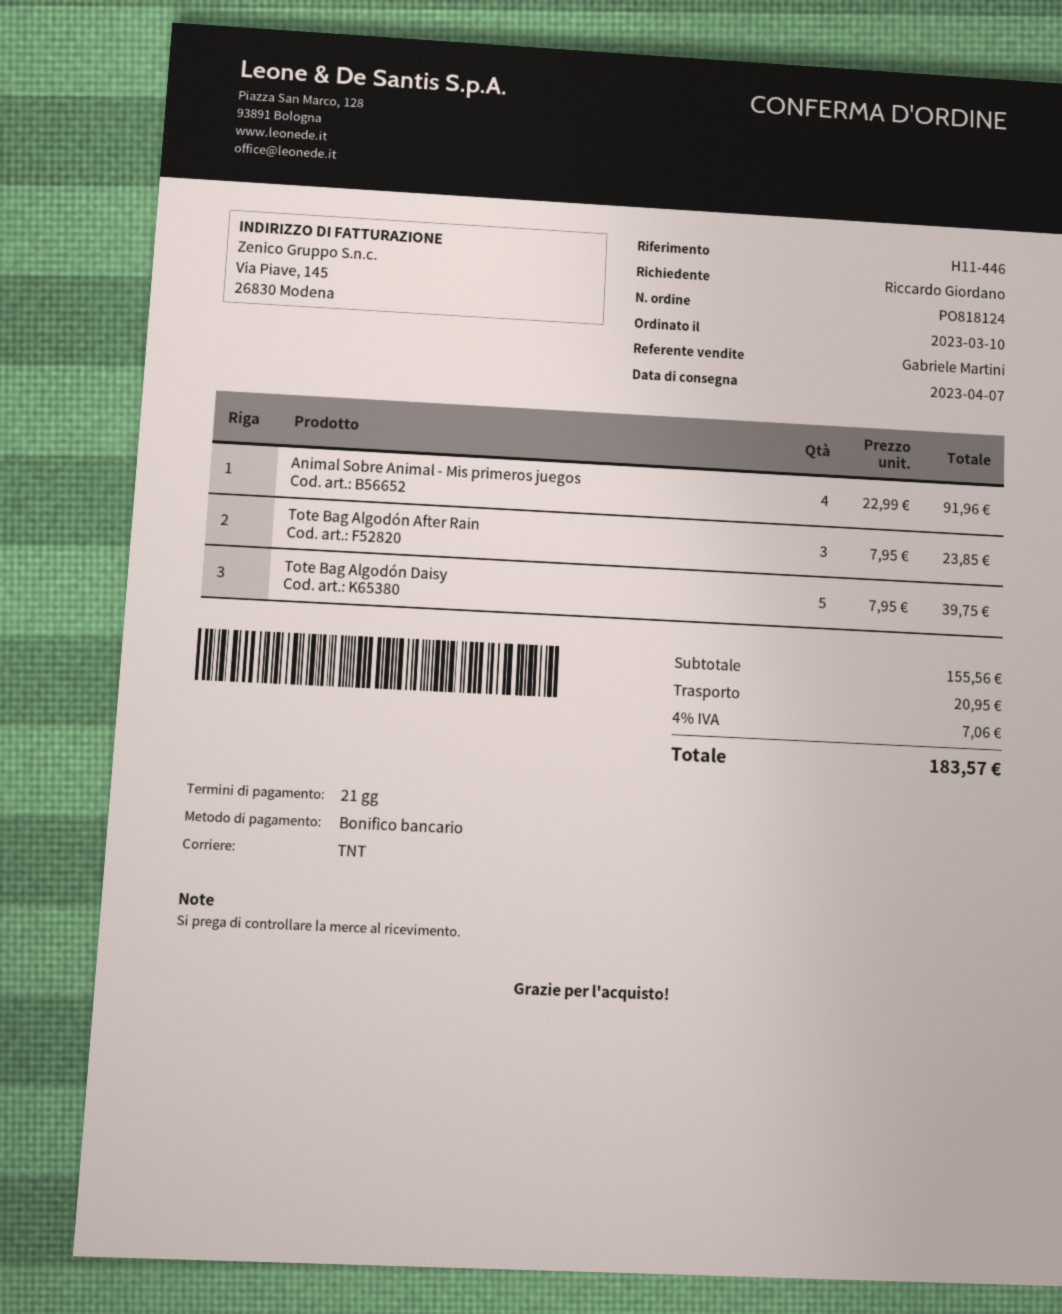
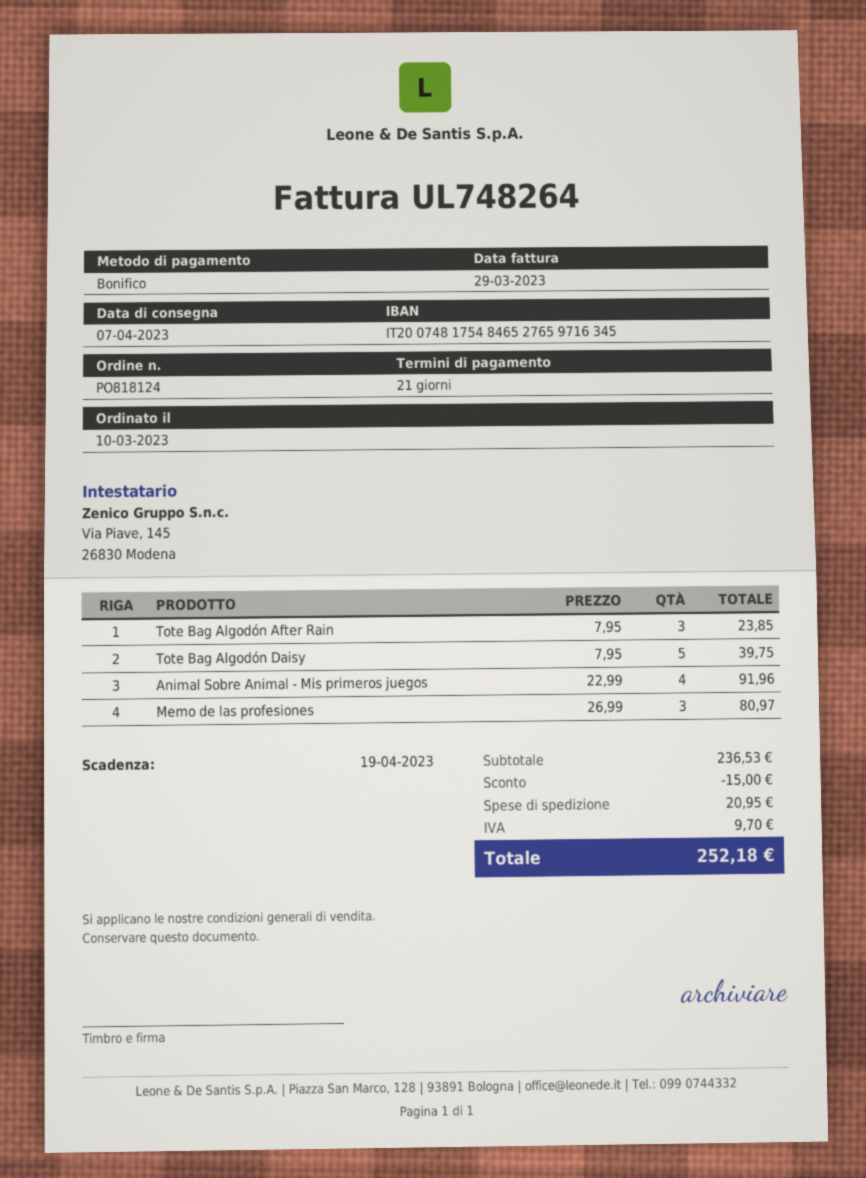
Memo de las profesiones: none -> 3 x 26.99 = 80.97
subtotal: 155.56 -> 236.53
discount: none -> 15.00
tax: 7.06 -> 9.70
total: 183.57 -> 252.18

